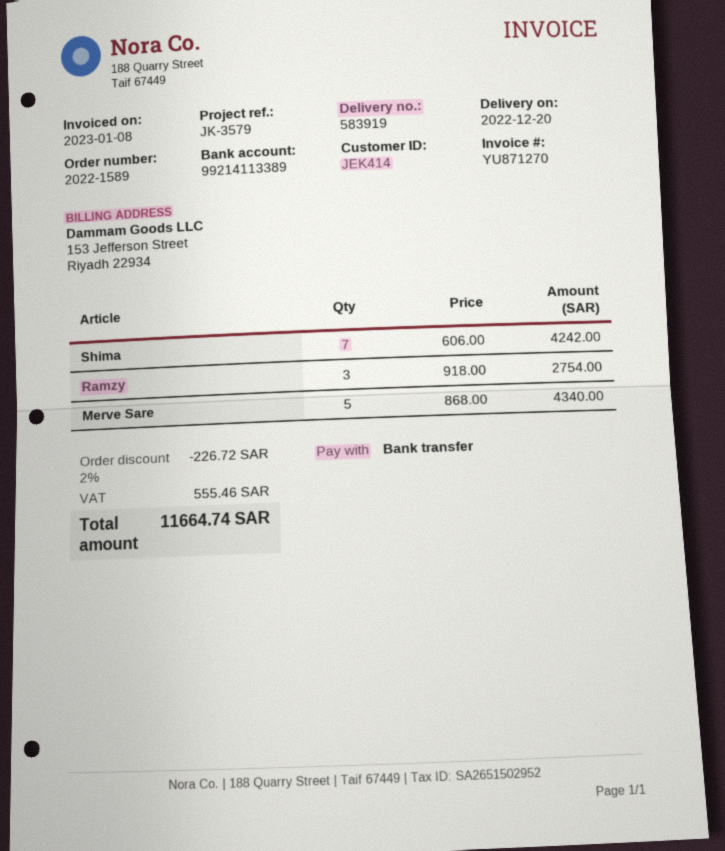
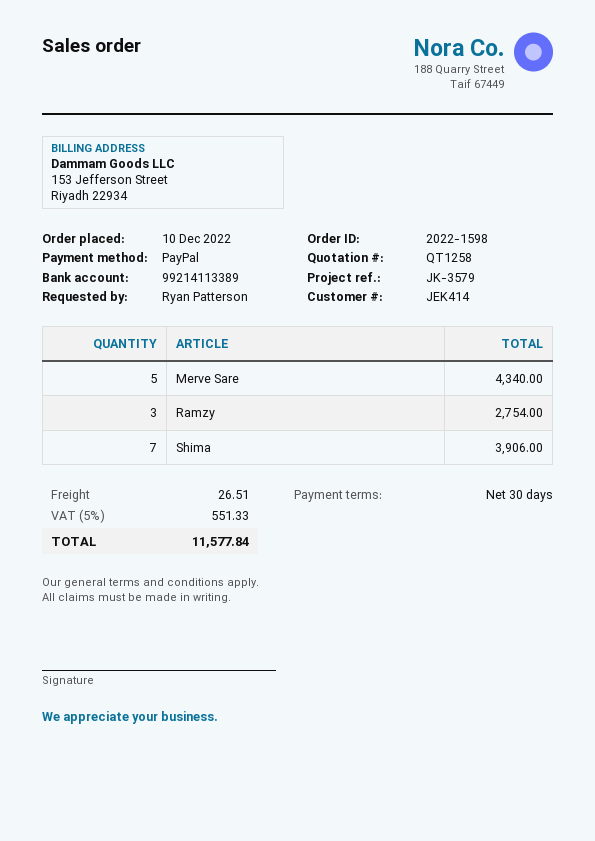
order number: 2022-1589 -> 2022-1598
payment method: bank transfer -> PayPal
Shima: 7 for 4242.00 -> 7 for 3906.00
discount: 2% = 226.72 -> none
shipping: none -> 26.51
tax: 555.46 -> 551.33
total: 11664.74 -> 11577.84

